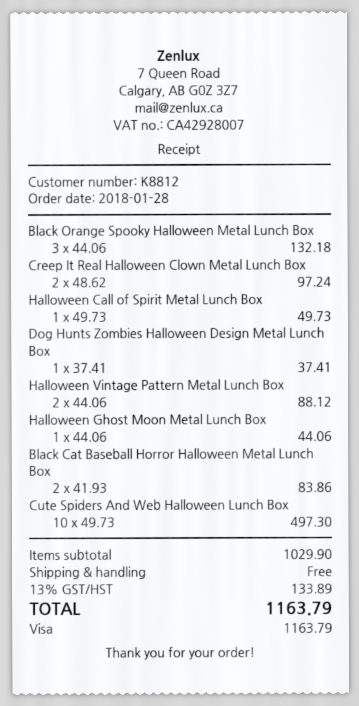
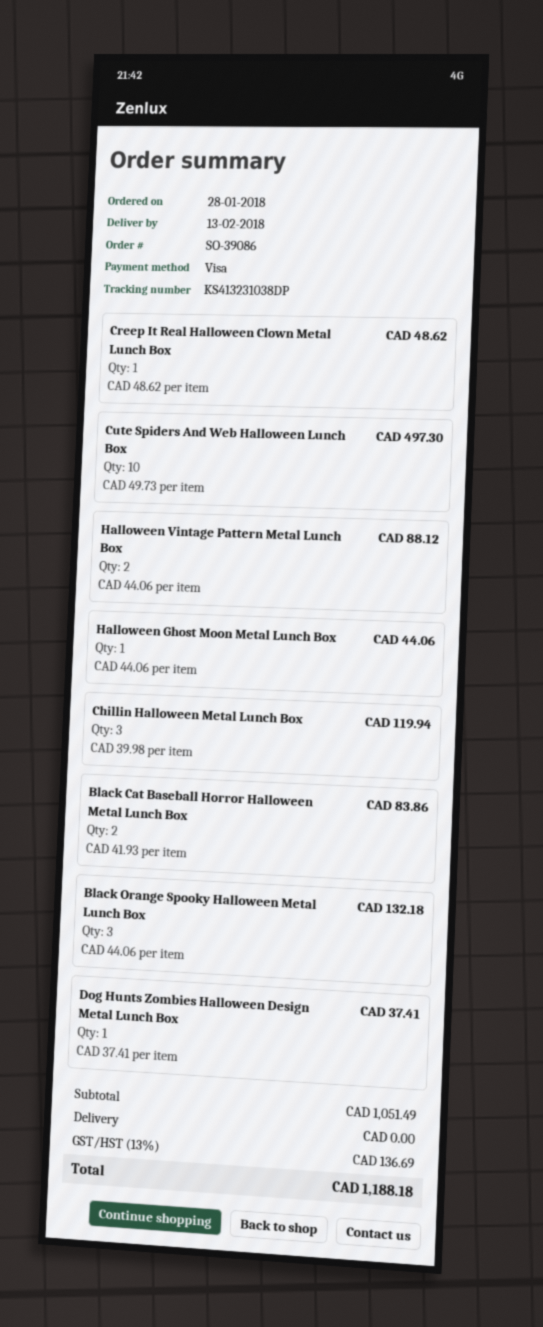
Creep It Real Halloween Clown Metal Lunch Box: 2 x 48.62 = 97.24 -> 1 x 48.62 = 48.62
Halloween Call of Spirit Metal Lunch Box: 1 x 49.73 = 49.73 -> none
Chillin Halloween Metal Lunch Box: none -> 3 x 39.98 = 119.94
subtotal: 1029.90 -> 1051.49
tax: 13% = 133.89 -> 13% = 136.69
total: 1163.79 -> 1188.18

